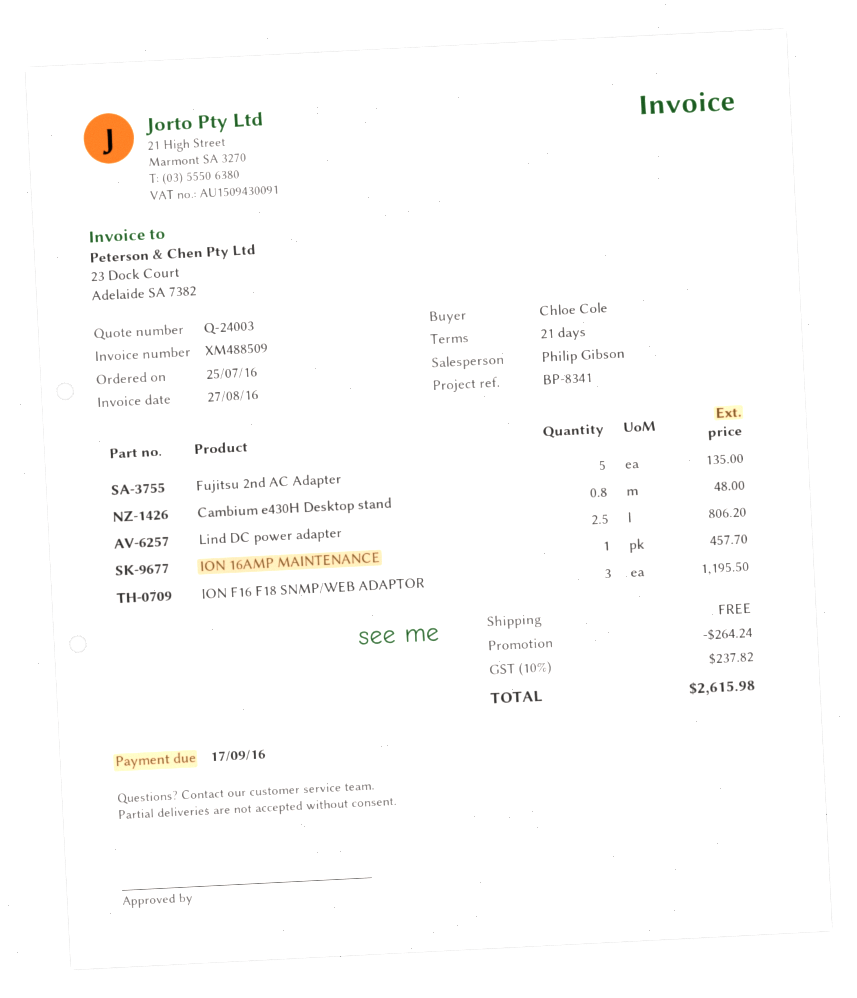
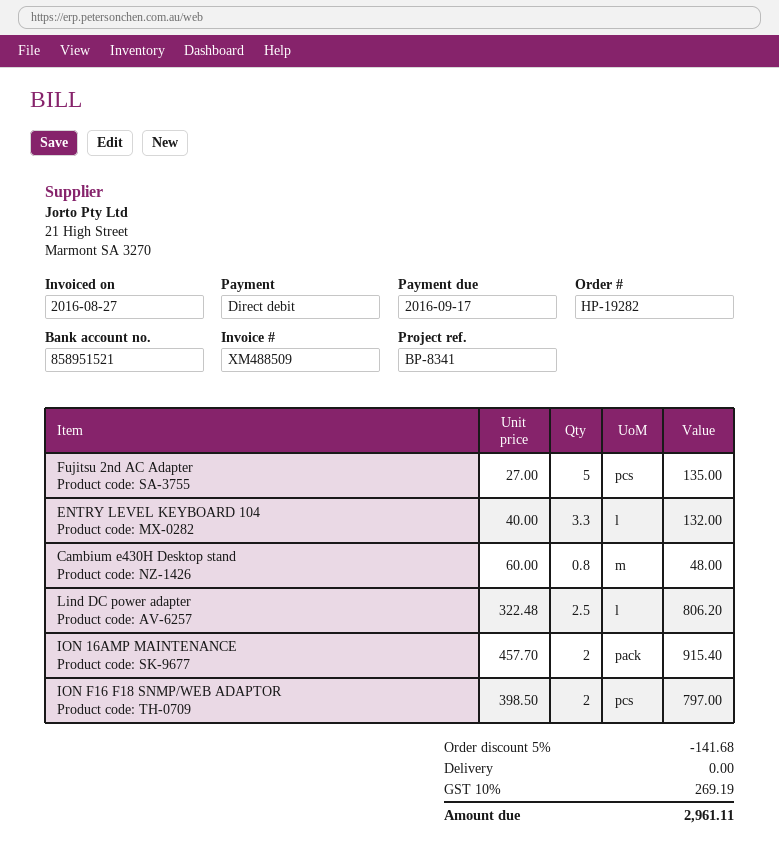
ION 16AMP MAINTENANCE: 1 for 457.70 -> 2 for 915.40
ION F16 F18 SNMP/WEB ADAPTOR: 3 for 1195.50 -> 2 for 797.00
ENTRY LEVEL KEYBOARD 104: none -> 3.3 for 132.00
discount: 264.24 -> 141.68
tax: 10% = 237.82 -> 10% = 269.19
total: 2615.98 -> 2961.11

